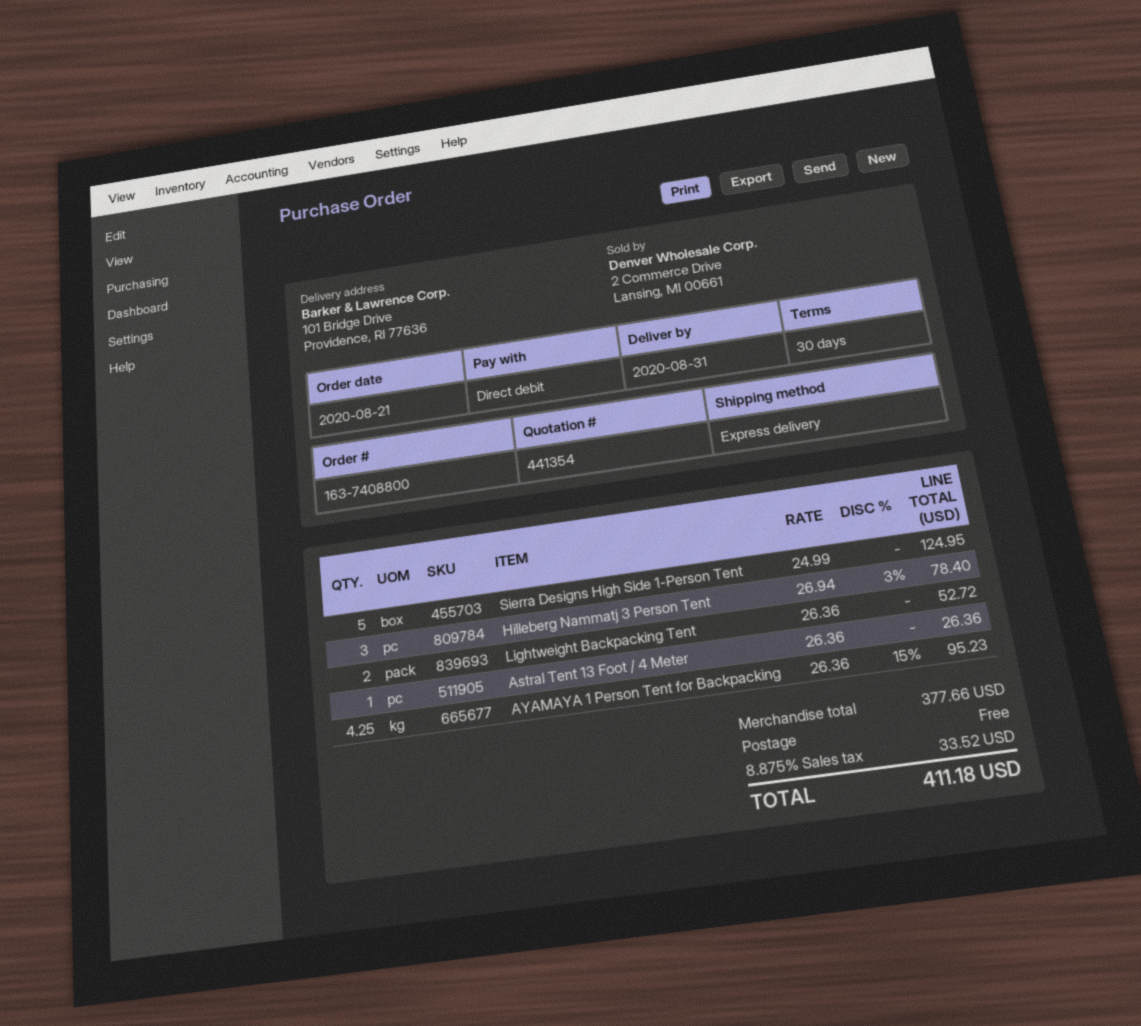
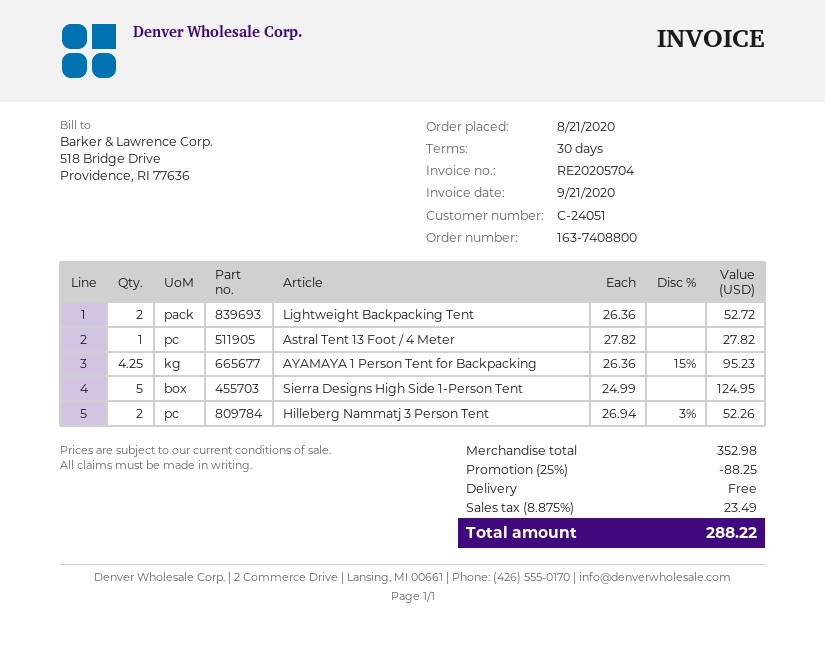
Hilleberg Nammatj 3 Person Tent: 3 x 26.94 - 3% = 78.40 -> 2 x 26.94 - 3% = 52.26
Astral Tent 13 Foot / 4 Meter: 1 x 26.36 = 26.36 -> 1 x 27.82 = 27.82
subtotal: 377.66 -> 352.98
discount: none -> 25% = 88.25
tax: 8.875% = 33.52 -> 8.875% = 23.49
total: 411.18 -> 288.22

